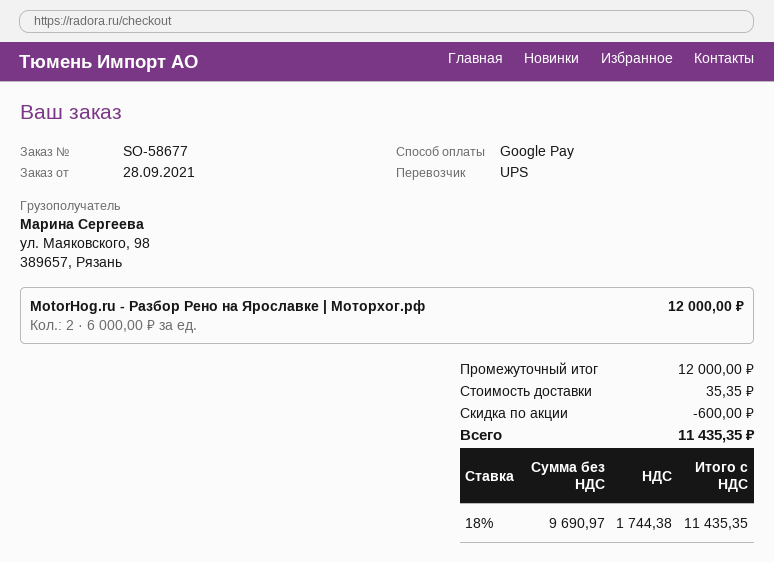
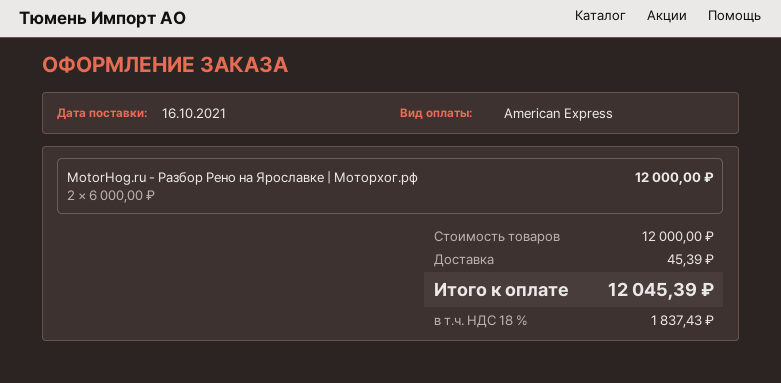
payment method: Google Pay -> American Express
discount: 600.00 -> none
shipping: 35.35 -> 45.39
tax: 18% = 1744.38 -> 18% = 1837.43
total: 11435.35 -> 12045.39

